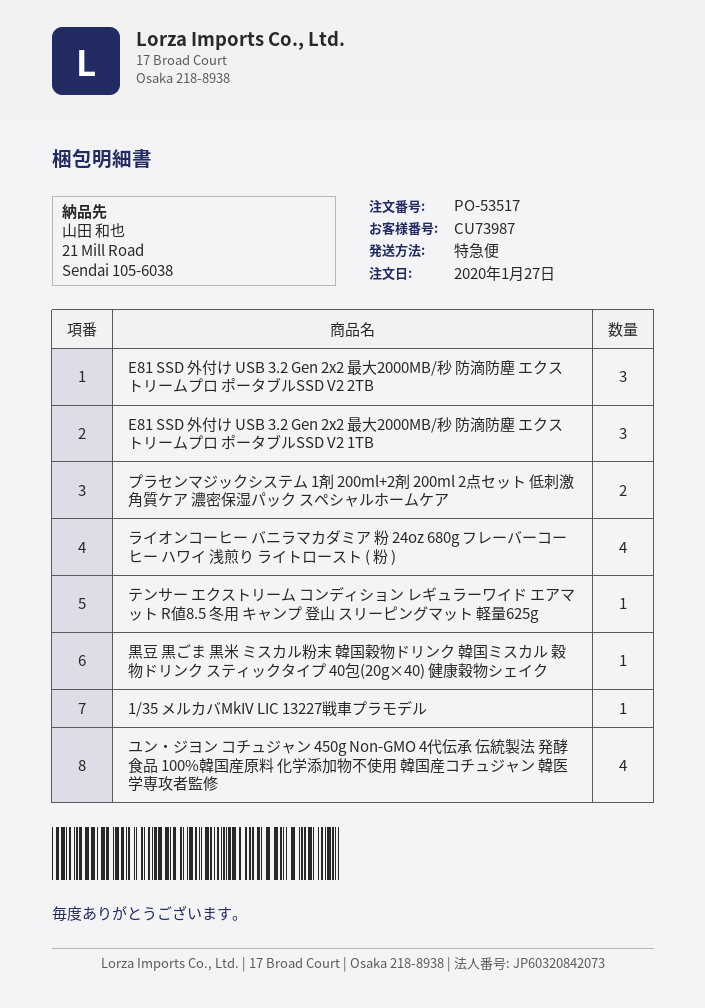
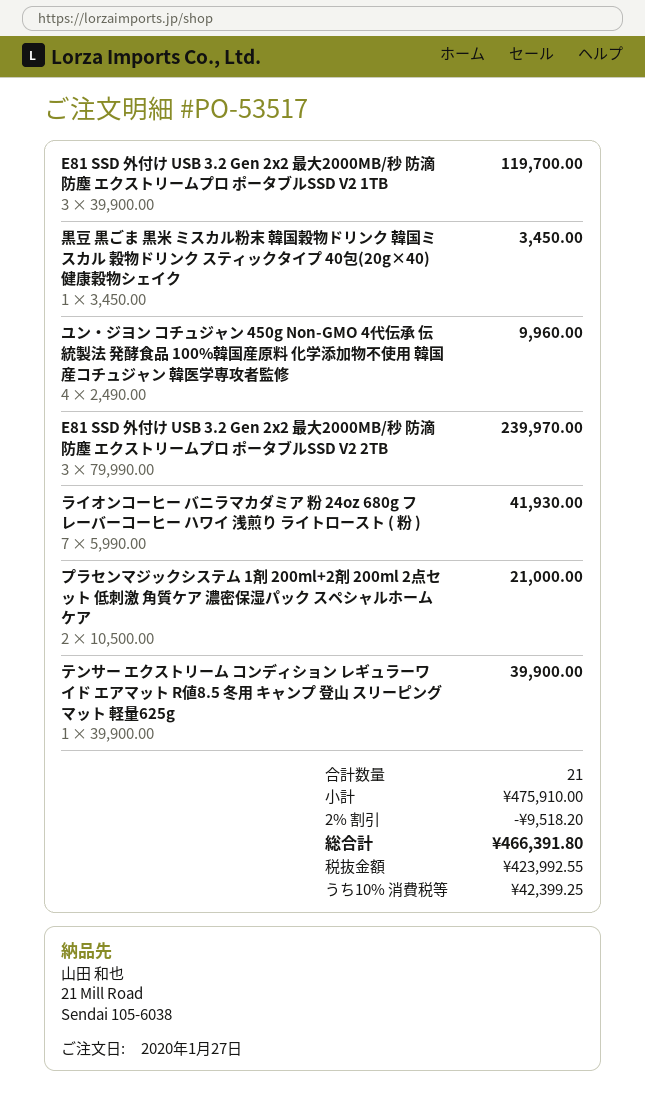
ライオンコーヒー バニラマカダミア 粉 24oz 680g フレーバーコーヒー ハワイ 浅煎り ライトロースト ( 粉 ): 4 -> 7
1/35 メルカバMkIV LIC 13227戦車プラモデル: 1 -> none

